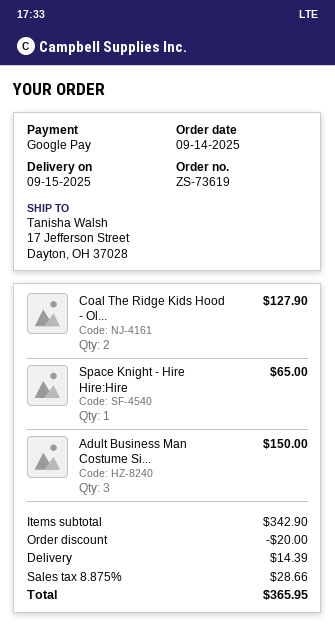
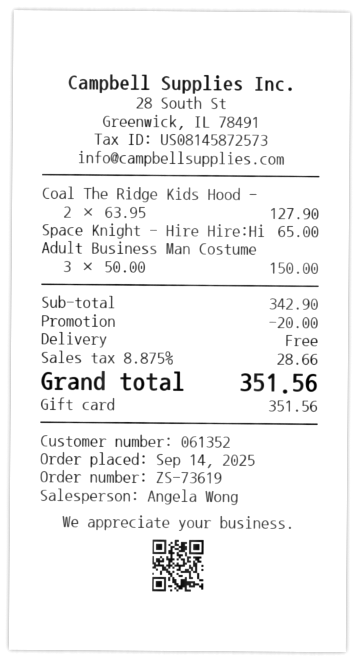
payment method: Google Pay -> gift card
shipping: 14.39 -> 0.00
total: 365.95 -> 351.56

